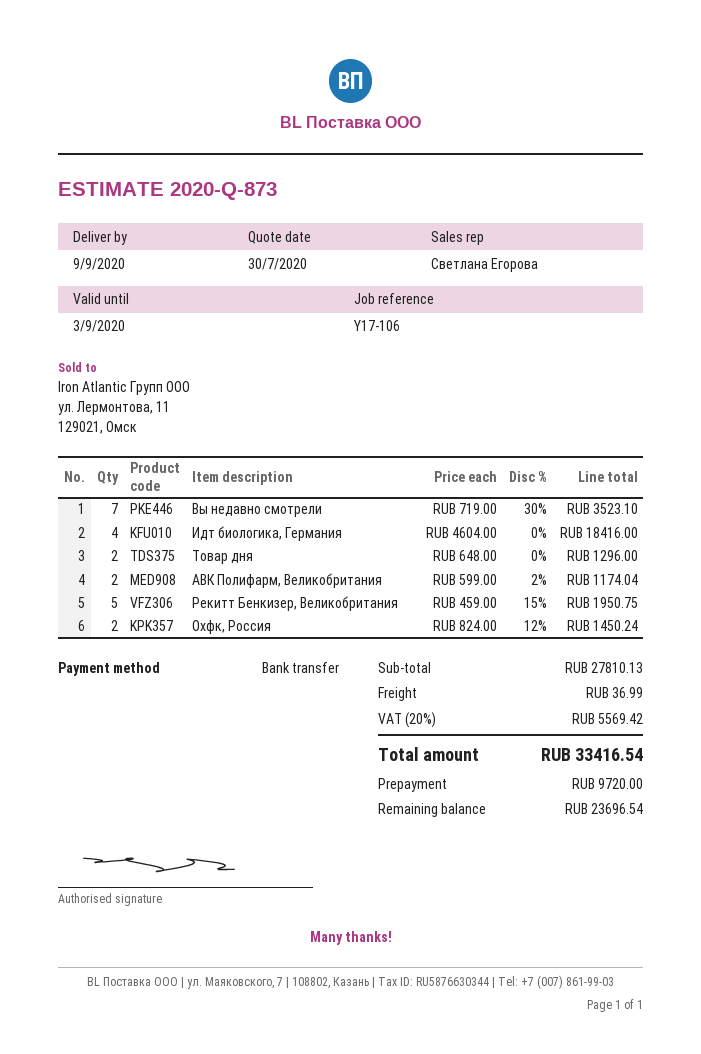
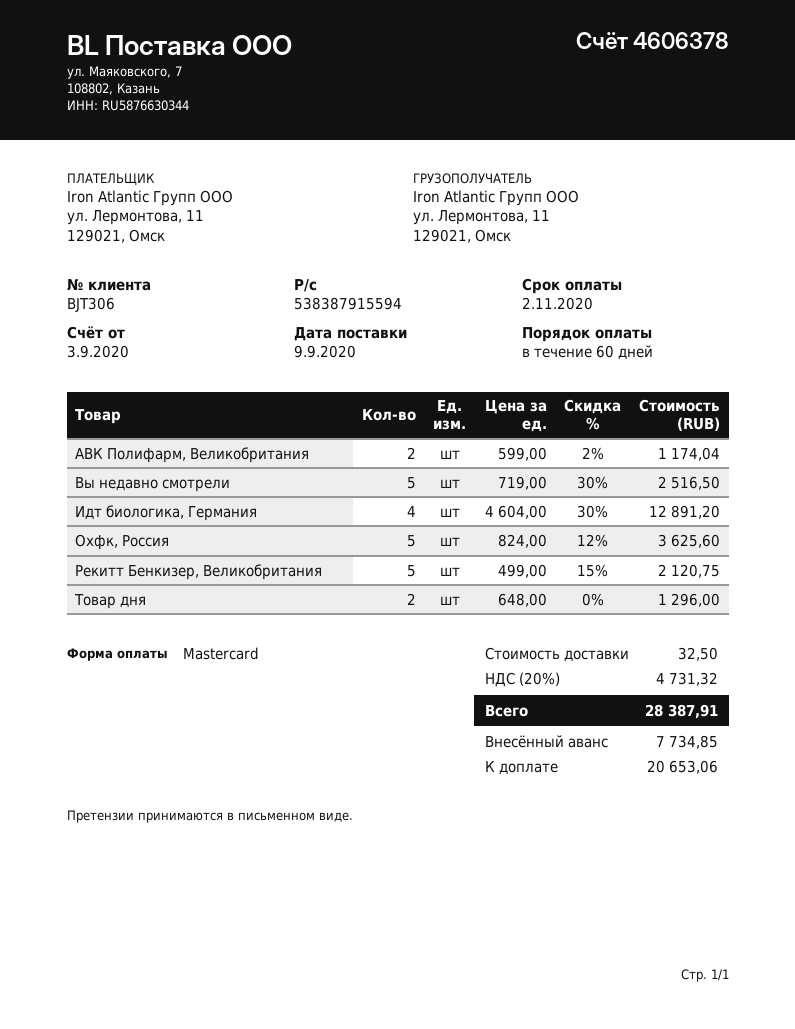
payment method: bank transfer -> Mastercard
Вы недавно смотрели: 7 x 719.00 - 30% = 3523.10 -> 5 x 719.00 - 30% = 2516.50
Идт биологика, Германия: 4 x 4604.00 = 18416.00 -> 4 x 4604.00 - 30% = 12891.20
Рекитт Бенкизер, Великобритания: 5 x 459.00 - 15% = 1950.75 -> 5 x 499.00 - 15% = 2120.75
Охфк, Россия: 2 x 824.00 - 12% = 1450.24 -> 5 x 824.00 - 12% = 3625.60
shipping: 36.99 -> 32.50
tax: 20% = 5569.42 -> 20% = 4731.32
total: 33416.54 -> 28387.91
deposit: 9720.00 -> 7734.85
balance: 23696.54 -> 20653.06

